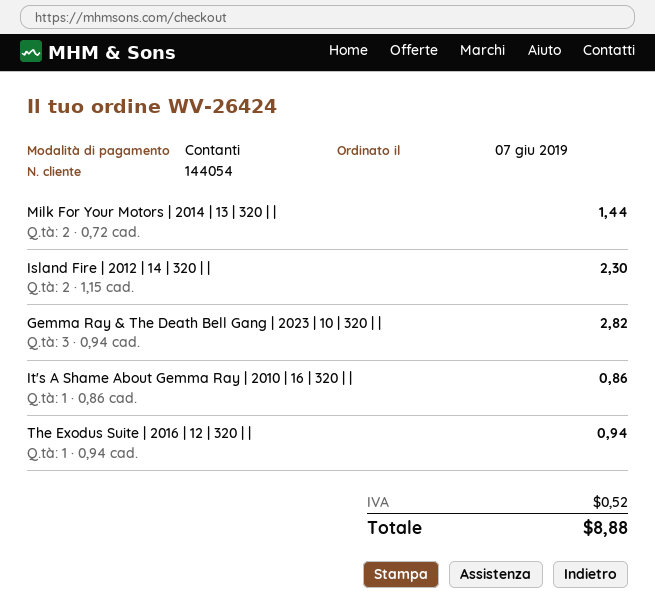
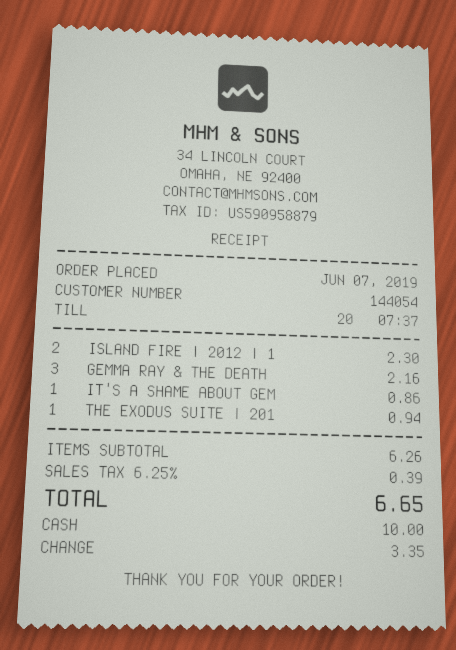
Milk For Your Motors | 2014 | 13 | 320 | |: 2 for 1.44 -> none
Gemma Ray & The Death Bell Gang | 2023 | 10 | 320 | |: 3 for 2.82 -> 3 for 2.16
tax: 0.52 -> 0.39
total: 8.88 -> 6.65

